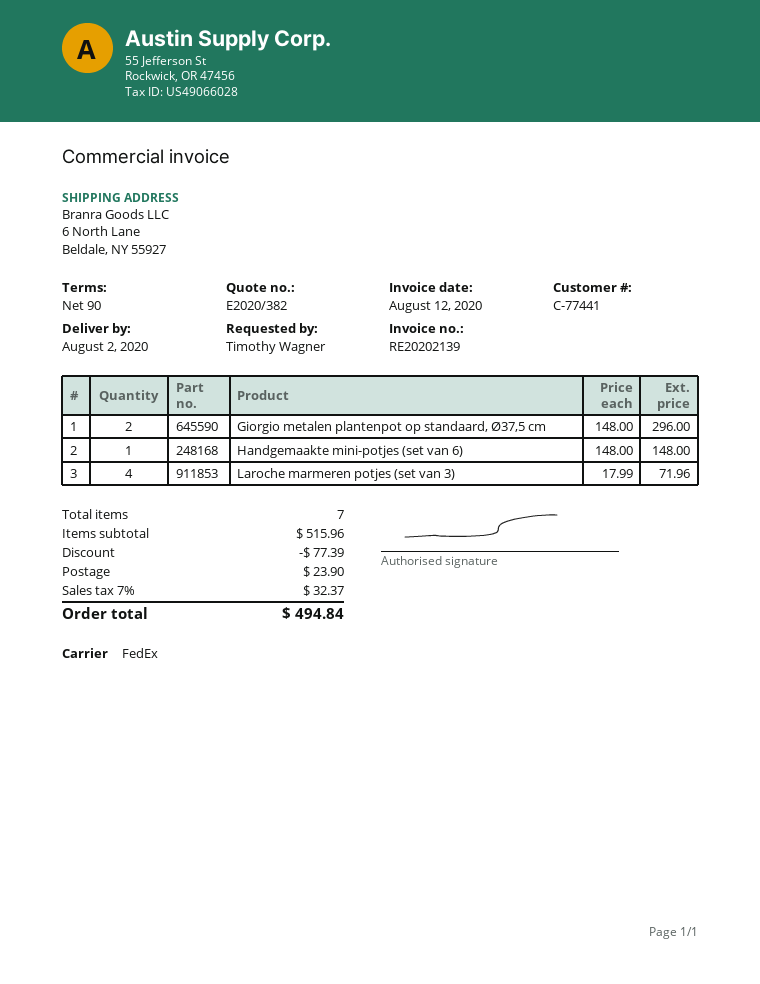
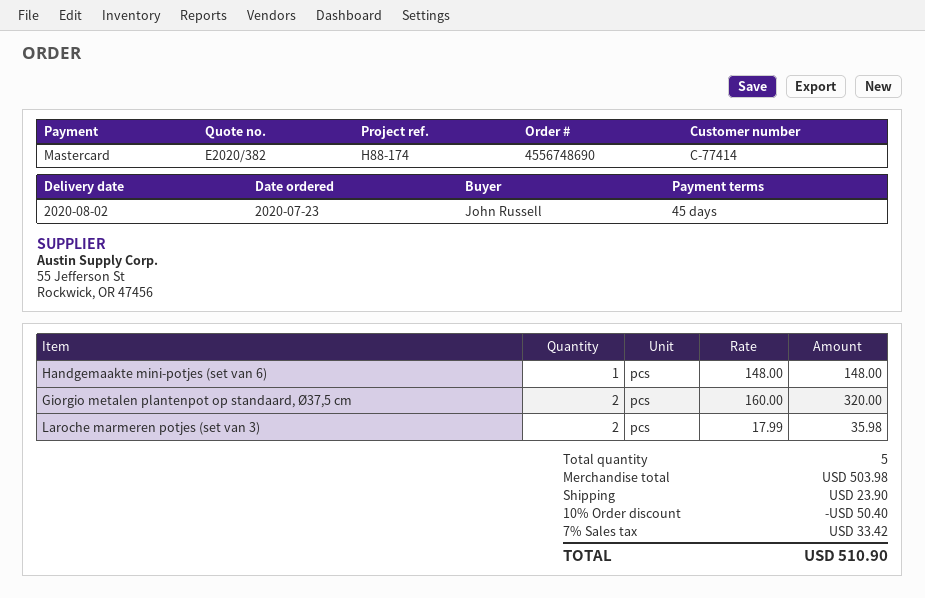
payment terms: 90 days -> 45 days
customer number: C-77441 -> C-77414
ordered by: Timothy Wagner -> John Russell
Giorgio metalen plantenpot op standaard, Ø37,5 cm: 2 x 148.00 = 296.00 -> 2 x 160.00 = 320.00
Laroche marmeren potjes (set van 3): 4 x 17.99 = 71.96 -> 2 x 17.99 = 35.98
total quantity: 7 -> 5
subtotal: 515.96 -> 503.98
discount: 77.39 -> 50.40
tax: 7% = 32.37 -> 7% = 33.42
total: 494.84 -> 510.90

